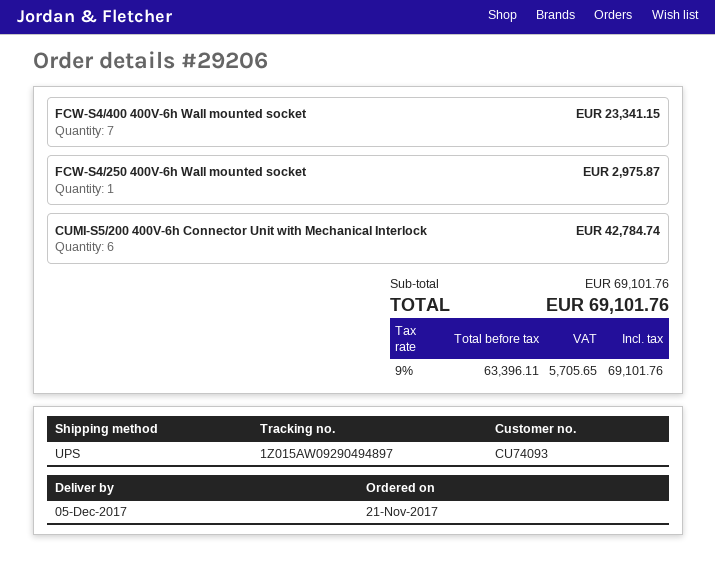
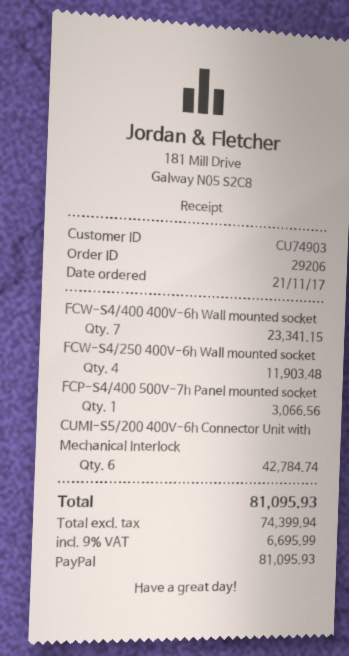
customer number: CU74093 -> CU74903
FCW-S4/250 400V-6h Wall mounted socket: 1 for 2975.87 -> 4 for 11903.48
FCP-S4/400 500V-7h Panel mounted socket: none -> 1 for 3066.56
net: 63396.11 -> 74399.94
tax: 9% = 5705.65 -> 9% = 6695.99
total: 69101.76 -> 81095.93

